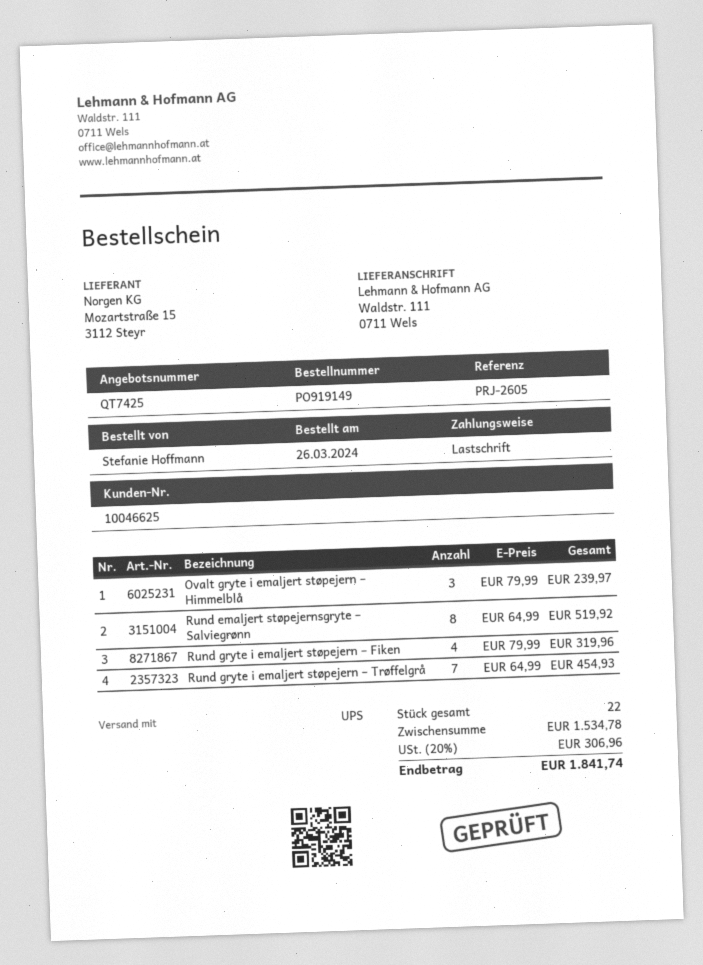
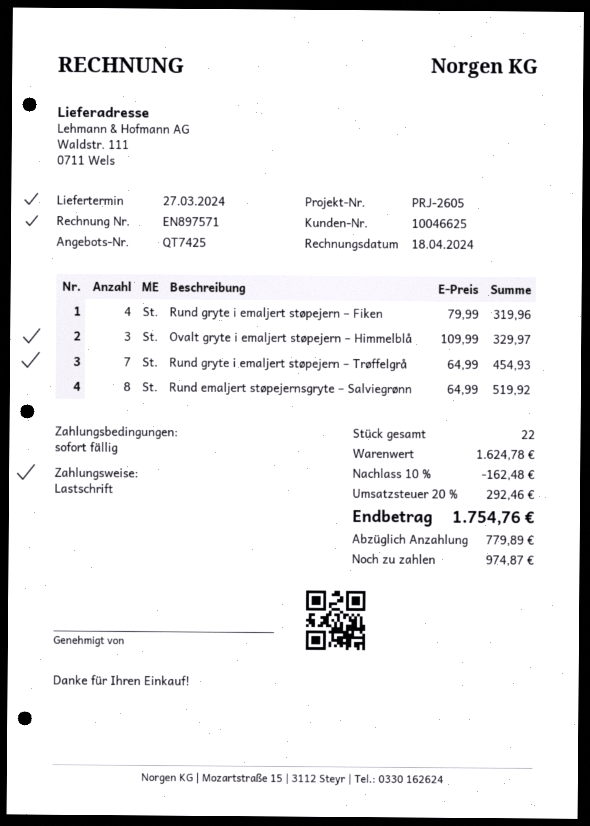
Ovalt gryte i emaljert støpejern – Himmelblå: 3 x 79.99 = 239.97 -> 3 x 109.99 = 329.97
subtotal: 1534.78 -> 1624.78
discount: none -> 10% = 162.48
tax: 20% = 306.96 -> 20% = 292.46
total: 1841.74 -> 1754.76

